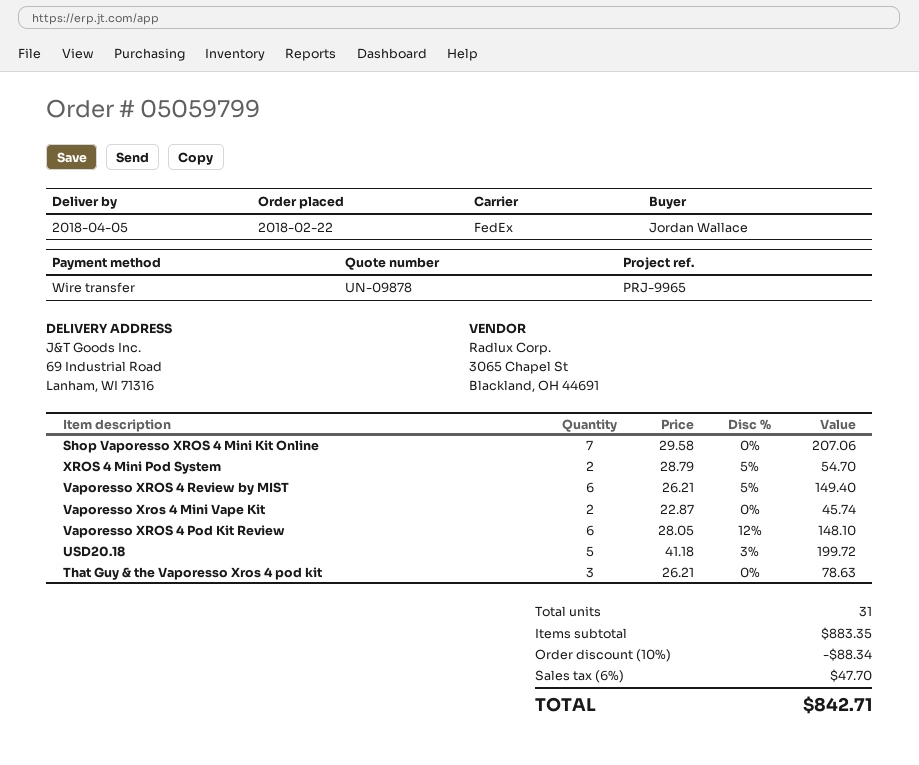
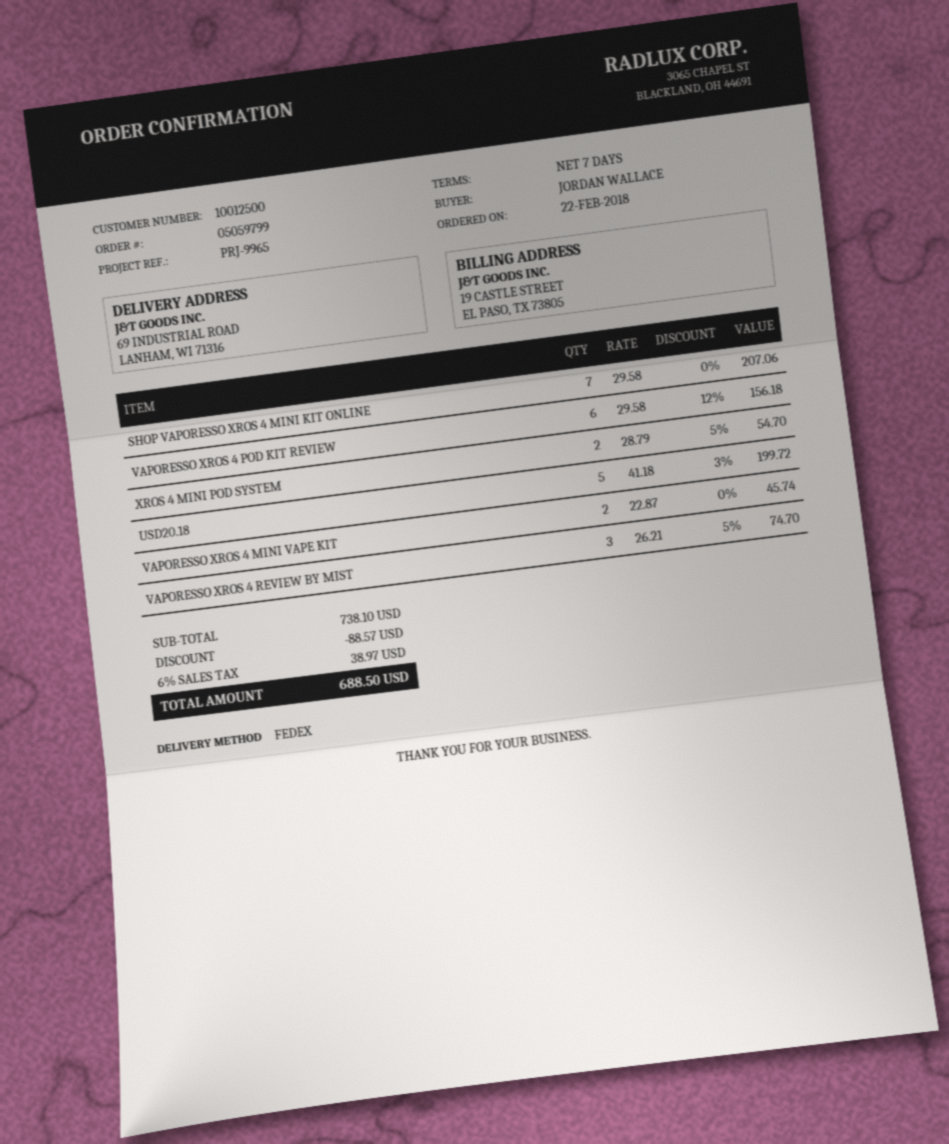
Vaporesso XROS 4 Review by MIST: 6 x 26.21 - 5% = 149.40 -> 3 x 26.21 - 5% = 74.70
Vaporesso XROS 4 Pod Kit Review: 6 x 28.05 - 12% = 148.10 -> 6 x 29.58 - 12% = 156.18
That Guy & the Vaporesso Xros 4 pod kit: 3 x 26.21 = 78.63 -> none
subtotal: 883.35 -> 738.10
discount: 88.34 -> 88.57
tax: 6% = 47.70 -> 6% = 38.97
total: 842.71 -> 688.50

